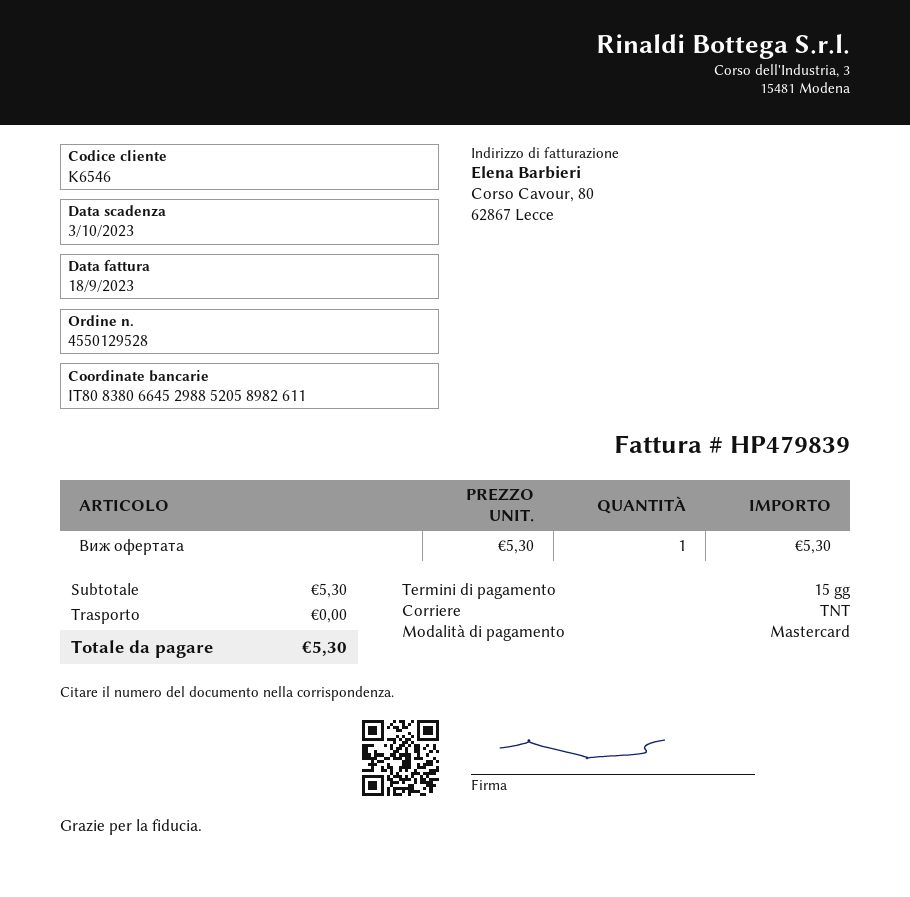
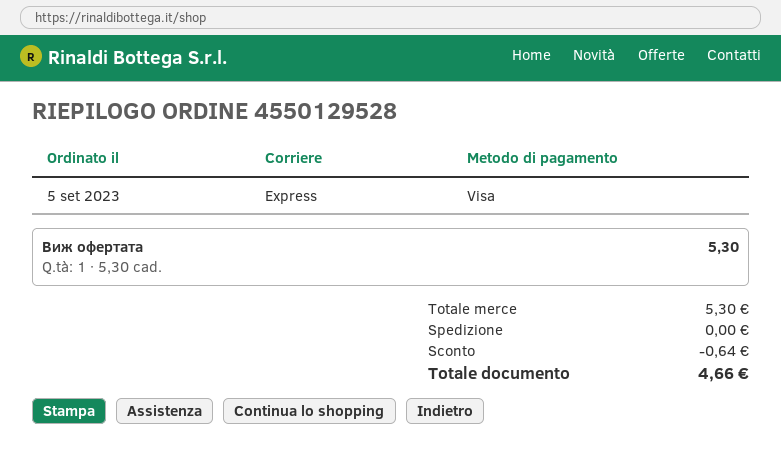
payment method: Mastercard -> Visa
shipping method: TNT -> express
discount: none -> 0.64
total: 5.30 -> 4.66

